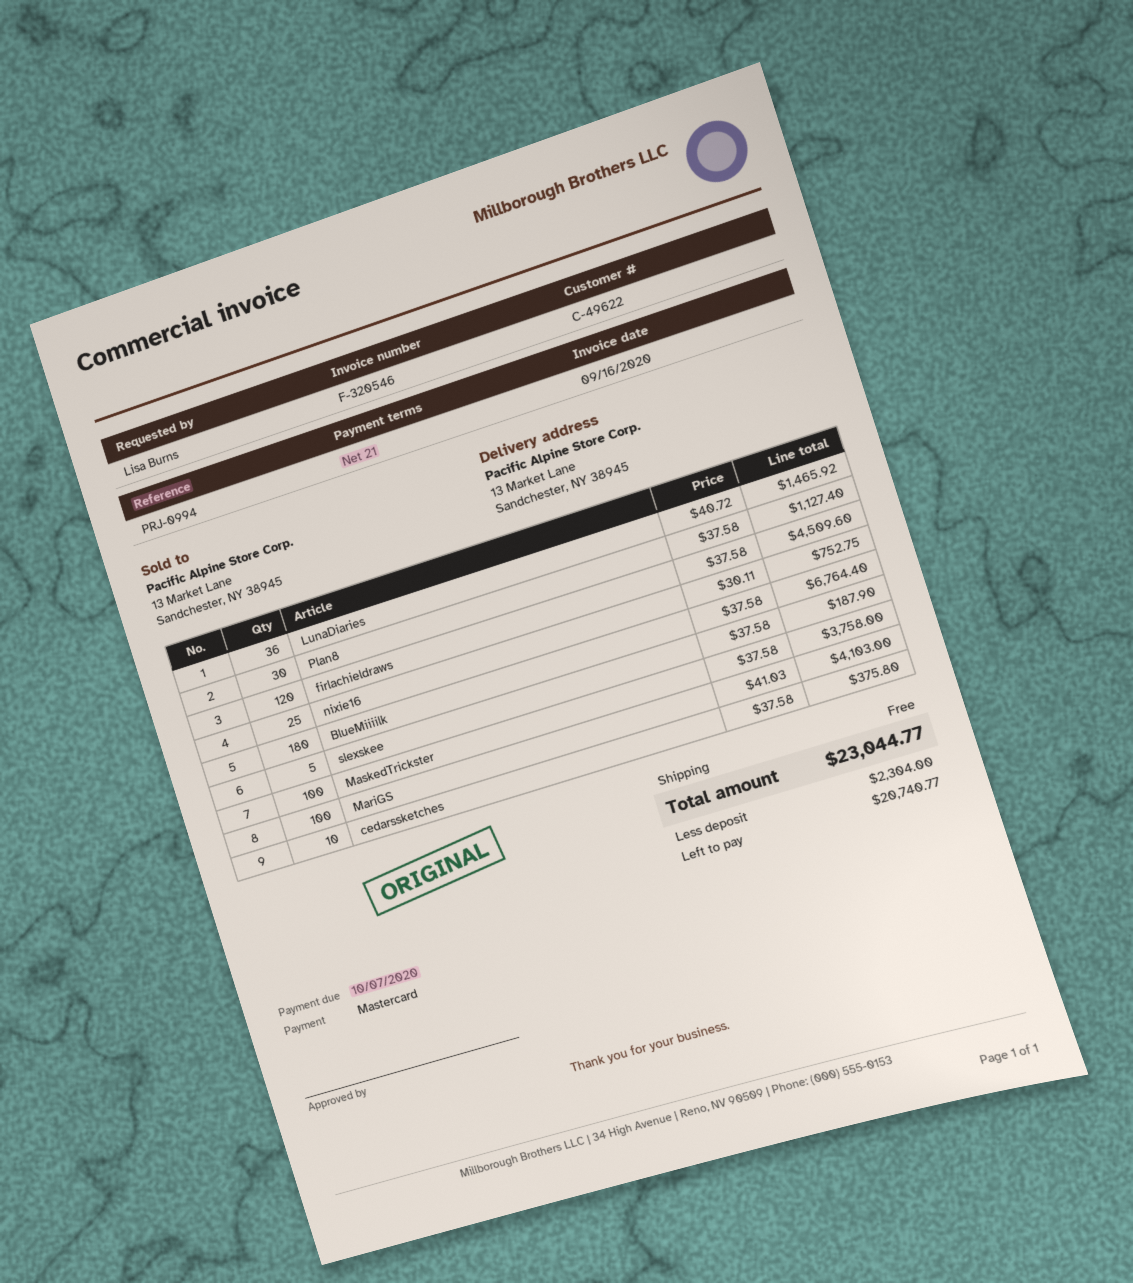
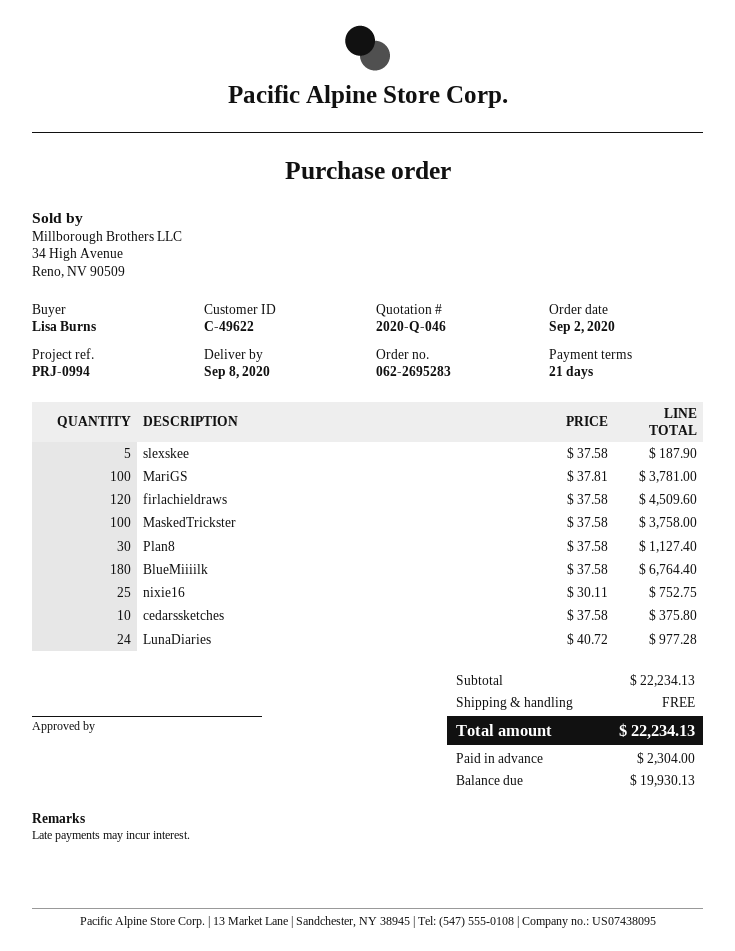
LunaDiaries: 36 x 40.72 = 1465.92 -> 24 x 40.72 = 977.28
MariGS: 100 x 41.03 = 4103.00 -> 100 x 37.81 = 3781.00
total: 23044.77 -> 22234.13
balance: 20740.77 -> 19930.13

